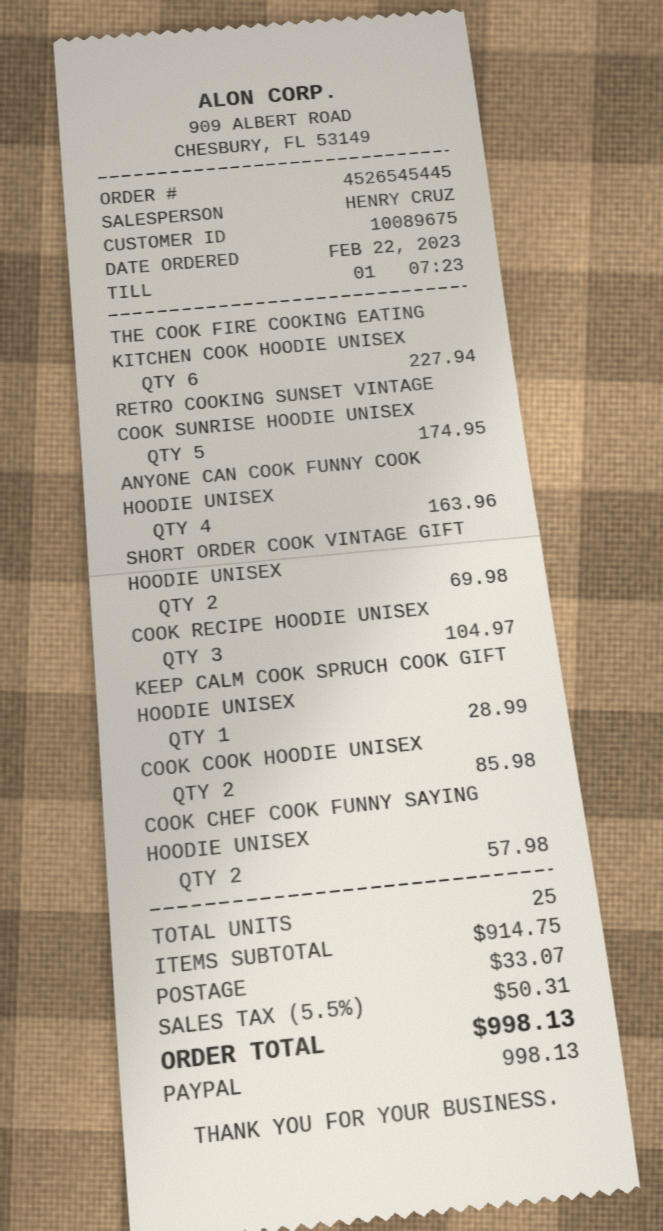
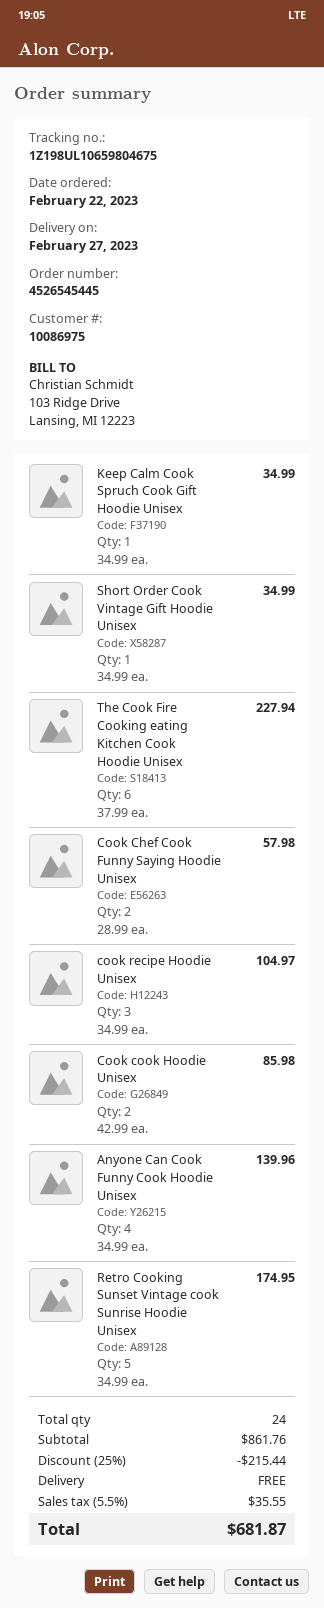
customer number: 10089675 -> 10086975
ANYONE CAN COOK FUNNY COOK HOODIE UNISEX: 4 for 163.96 -> 4 for 139.96
SHORT ORDER COOK VINTAGE GIFT HOODIE UNISEX: 2 for 69.98 -> 1 for 34.99
KEEP CALM COOK SPRUCH COOK GIFT HOODIE UNISEX: 1 for 28.99 -> 1 for 34.99
total quantity: 25 -> 24
subtotal: 914.75 -> 861.76
discount: none -> 25% = 215.44
shipping: 33.07 -> 0.00
tax: 5.5% = 50.31 -> 5.5% = 35.55
total: 998.13 -> 681.87

